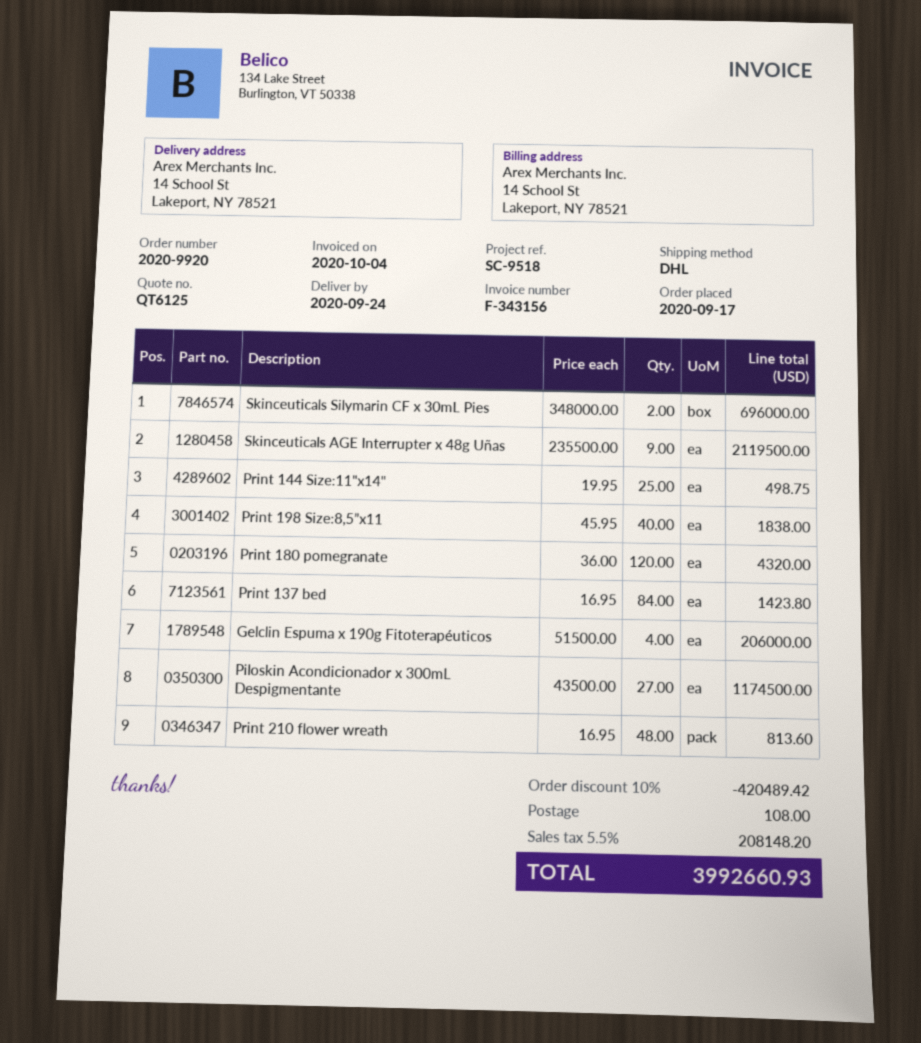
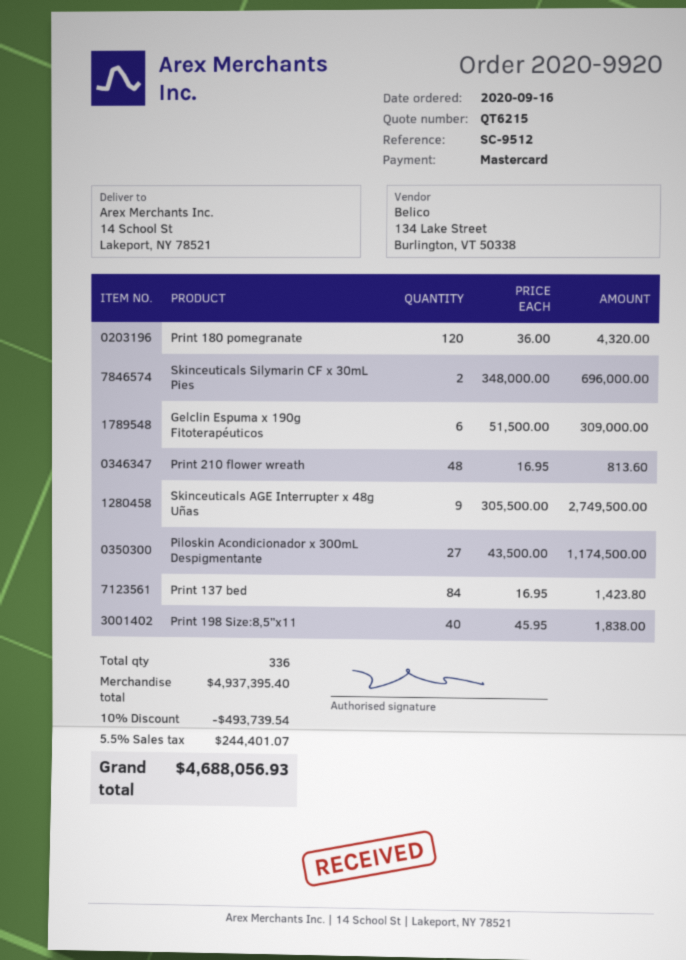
quote number: QT6125 -> QT6215
order date: 2020-09-17 -> 2020-09-16
reference: SC-9518 -> SC-9512
Skinceuticals AGE Interrupter x 48g Uñas: 9 x 235500.00 = 2119500.00 -> 9 x 305500.00 = 2749500.00
Print 144 Size:11"x14": 25 x 19.95 = 498.75 -> none
Gelclin Espuma x 190g Fitoterapéuticos: 4 x 51500.00 = 206000.00 -> 6 x 51500.00 = 309000.00
discount: 10% = 420489.42 -> 10% = 493739.54
shipping: 108.00 -> none
tax: 5.5% = 208148.20 -> 5.5% = 244401.07
total: 3992660.93 -> 4688056.93

